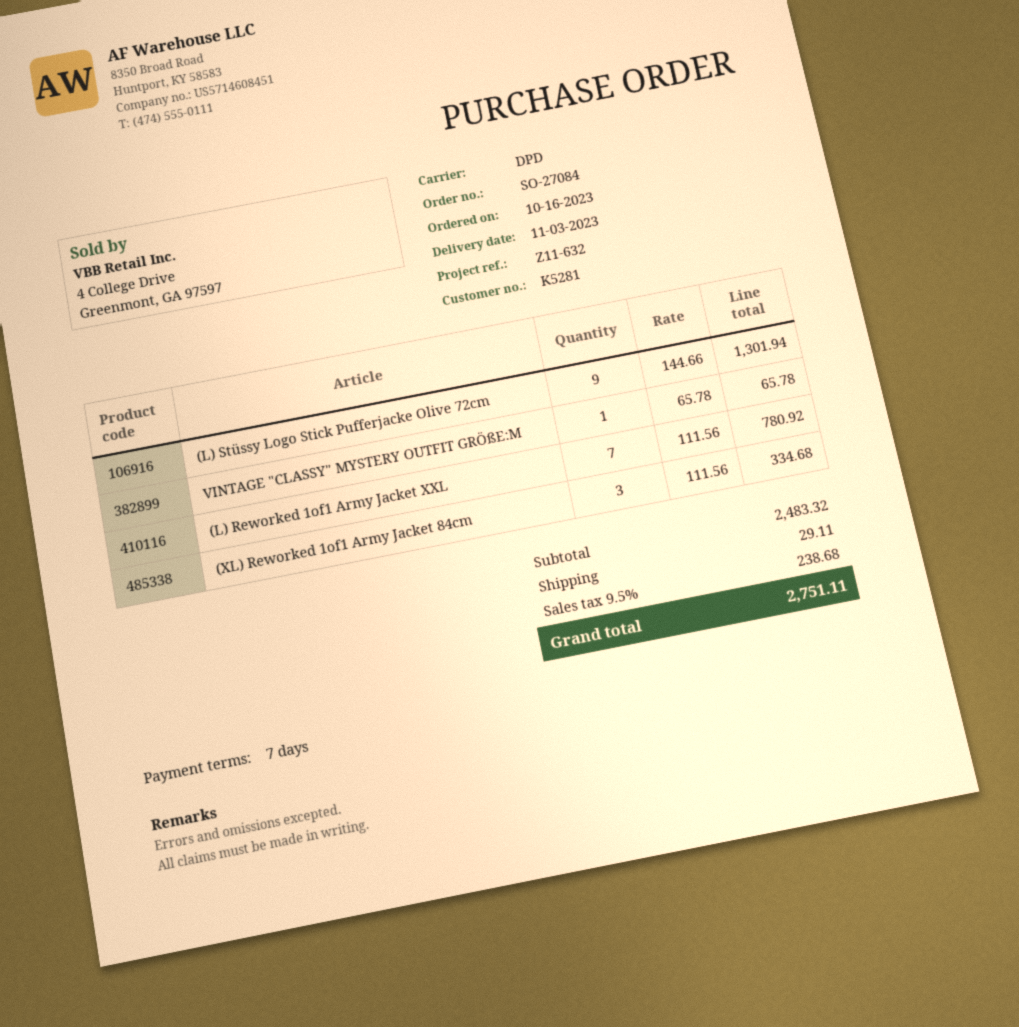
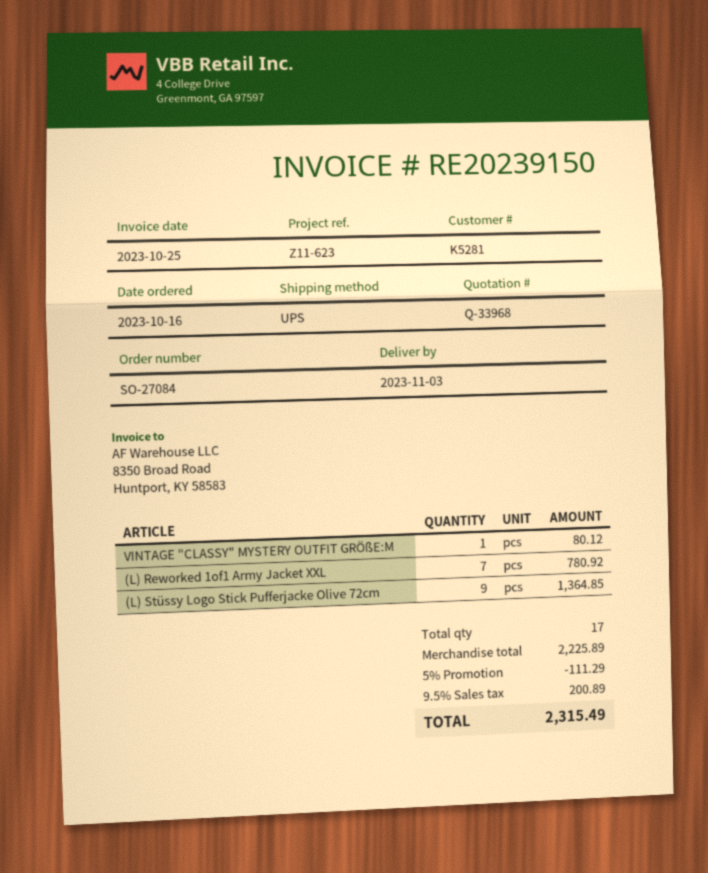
reference: Z11-632 -> Z11-623
shipping method: DPD -> UPS
(L) Stüssy Logo Stick Pufferjacke Olive 72cm: 9 for 1301.94 -> 9 for 1364.85
VINTAGE "CLASSY" MYSTERY OUTFIT GRÖßE:M: 1 for 65.78 -> 1 for 80.12
(XL) Reworked 1of1 Army Jacket 84cm: 3 for 334.68 -> none
subtotal: 2483.32 -> 2225.89
discount: none -> 5% = 111.29
shipping: 29.11 -> none
tax: 9.5% = 238.68 -> 9.5% = 200.89
total: 2751.11 -> 2315.49

